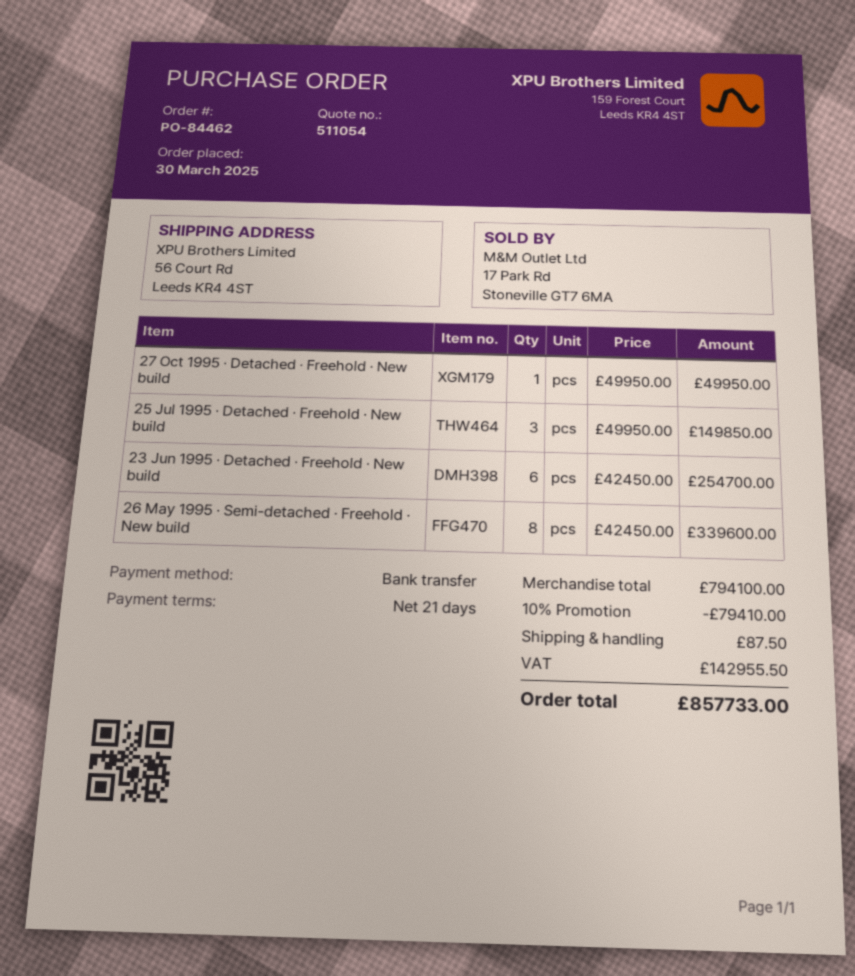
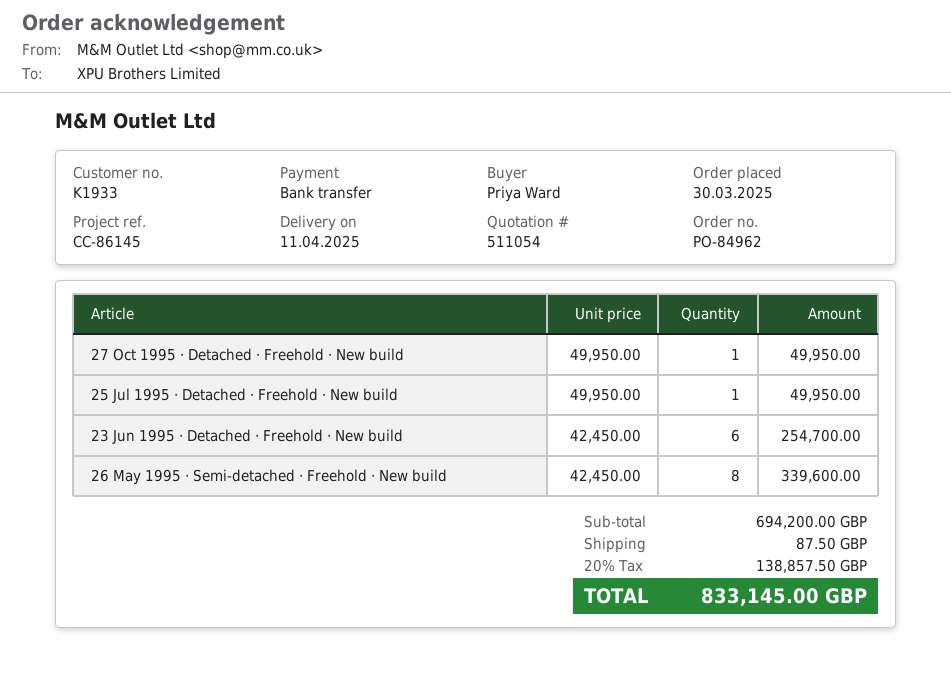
order number: PO-84462 -> PO-84962
25 Jul 1995 · Detached · Freehold · New build: 3 x 49950.00 = 149850.00 -> 1 x 49950.00 = 49950.00
subtotal: 794100.00 -> 694200.00
discount: 10% = 79410.00 -> none
tax: 142955.50 -> 138857.50
total: 857733.00 -> 833145.00

